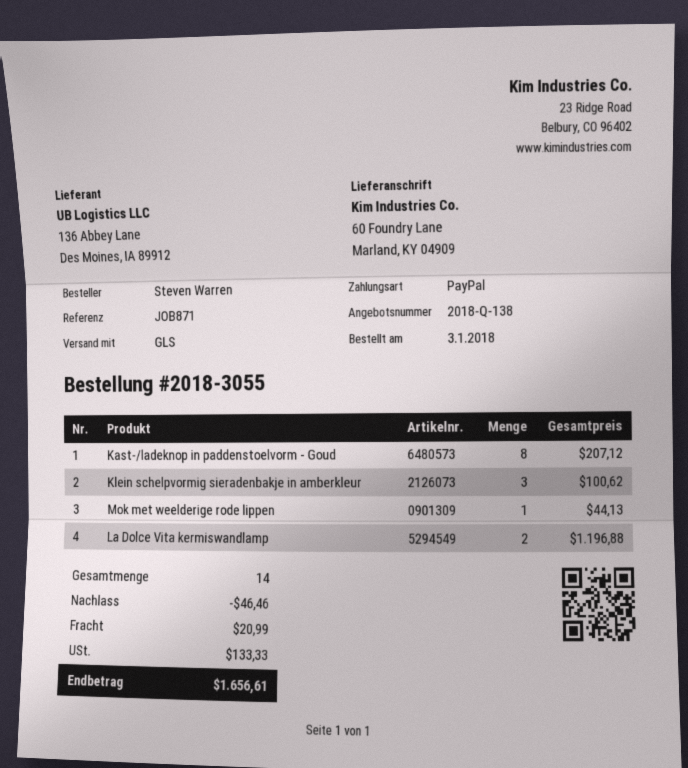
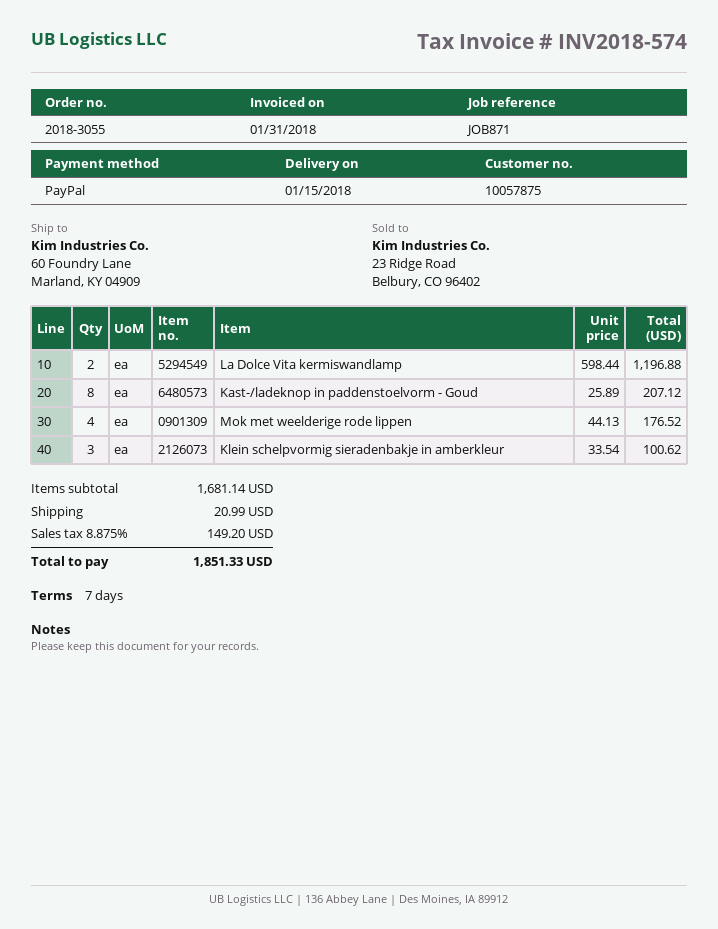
Mok met weelderige rode lippen: 1 for 44.13 -> 4 for 176.52
discount: 46.46 -> none
tax: 133.33 -> 149.20
total: 1656.61 -> 1851.33

